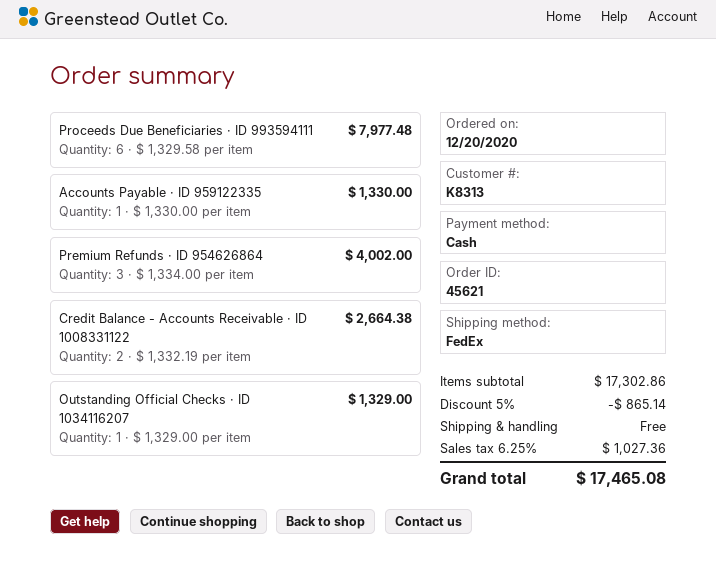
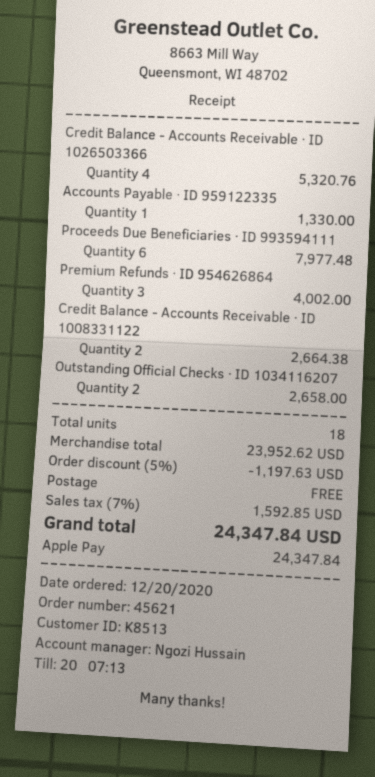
customer number: K8313 -> K8513
payment method: cash -> Apple Pay
Outstanding Official Checks · ID 1034116207: 1 for 1329.00 -> 2 for 2658.00
Credit Balance - Accounts Receivable · ID 1026503366: none -> 4 for 5320.76
subtotal: 17302.86 -> 23952.62
discount: 5% = 865.14 -> 5% = 1197.63
tax: 6.25% = 1027.36 -> 7% = 1592.85
total: 17465.08 -> 24347.84

